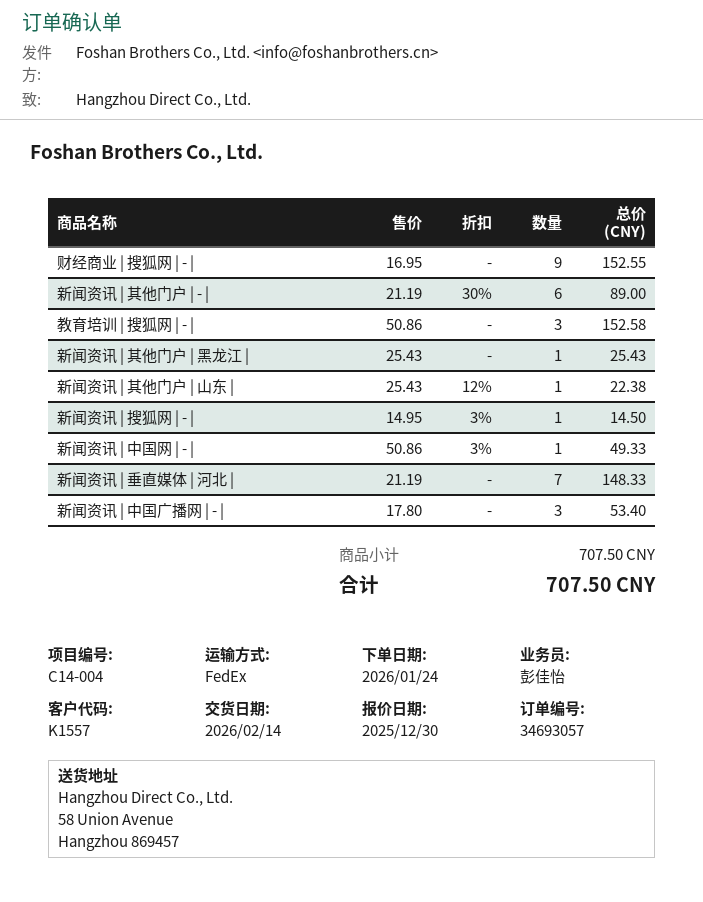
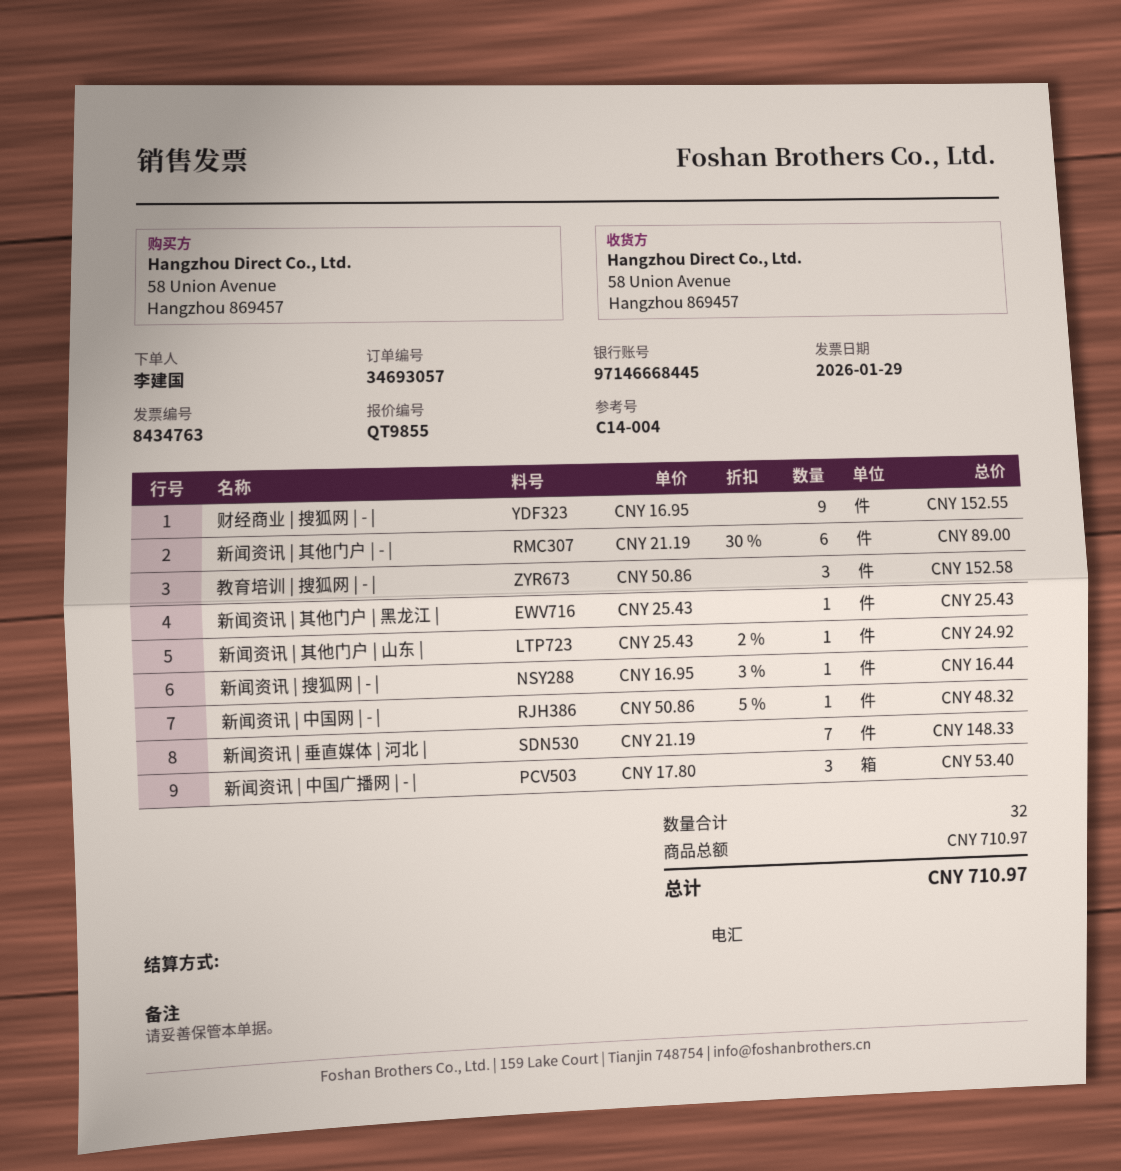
新闻资讯 | 其他门户 | 山东 |: 1 x 25.43 - 12% = 22.38 -> 1 x 25.43 - 2% = 24.92
新闻资讯 | 搜狐网 | - |: 1 x 14.95 - 3% = 14.50 -> 1 x 16.95 - 3% = 16.44
新闻资讯 | 中国网 | - |: 1 x 50.86 - 3% = 49.33 -> 1 x 50.86 - 5% = 48.32
subtotal: 707.50 -> 710.97
total: 707.50 -> 710.97

